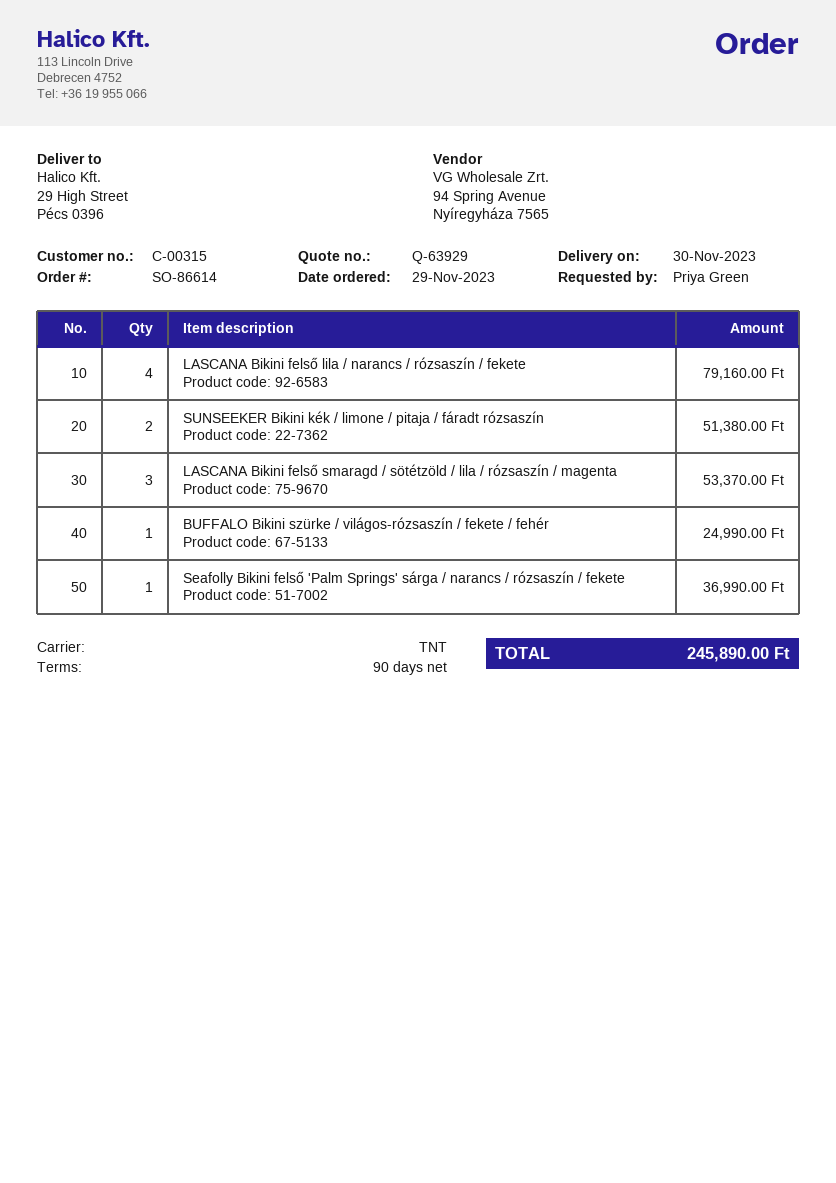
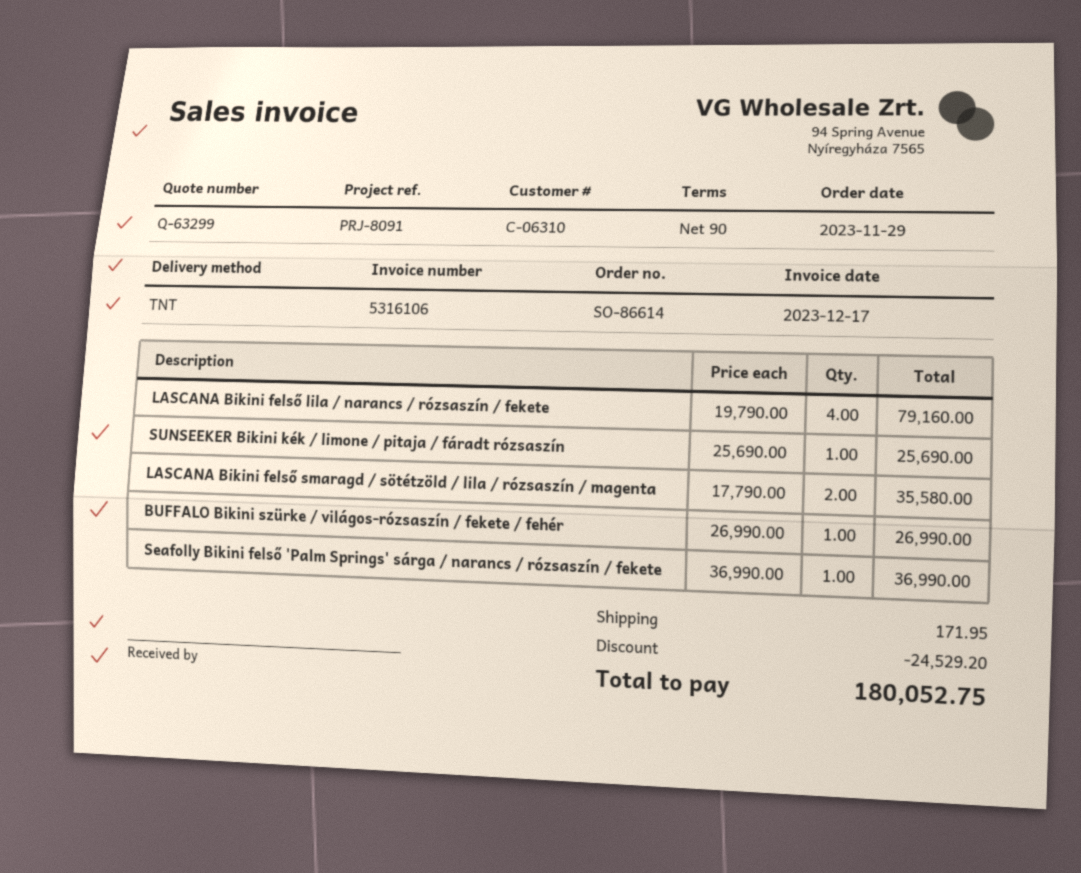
quote number: Q-63929 -> Q-63299
customer number: C-00315 -> C-06310
SUNSEEKER Bikini kék / limone / pitaja / fáradt rózsaszín: 2 for 51380.00 -> 1 for 25690.00
LASCANA Bikini felső smaragd / sötétzöld / lila / rózsaszín / magenta: 3 for 53370.00 -> 2 for 35580.00
BUFFALO Bikini szürke / világos-rózsaszín / fekete / fehér: 1 for 24990.00 -> 1 for 26990.00
discount: none -> 24529.20
shipping: none -> 171.95
total: 245890.00 -> 180052.75

